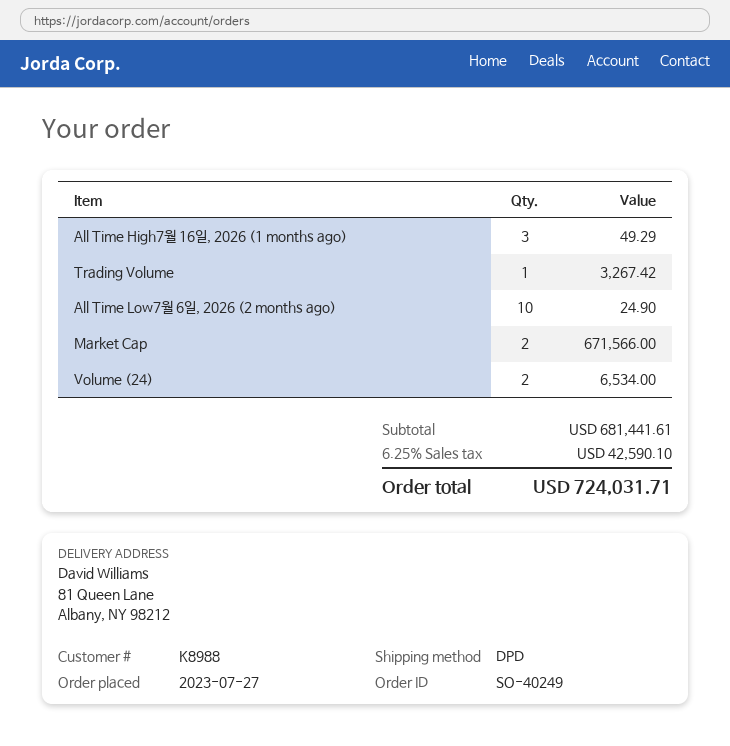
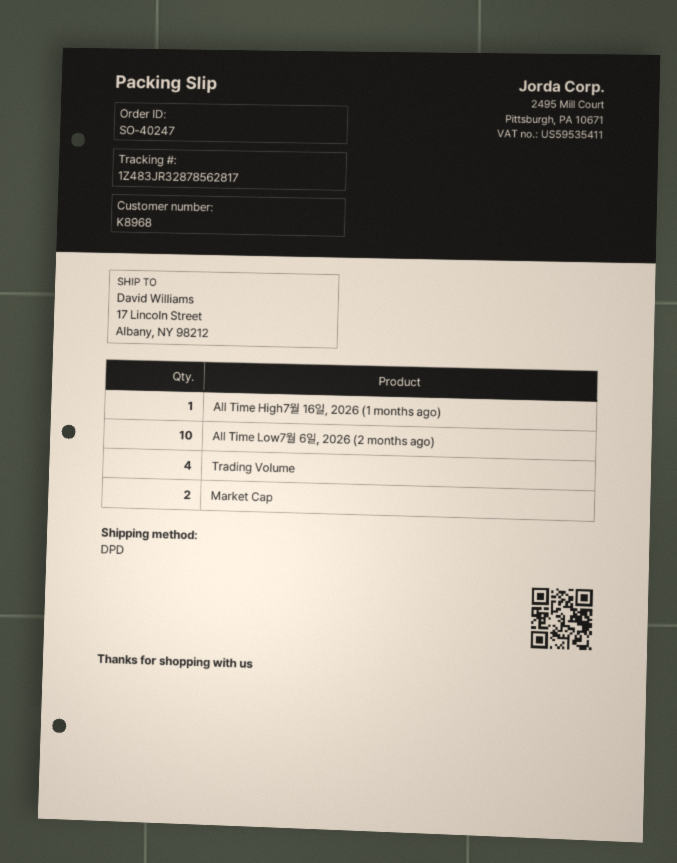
order number: SO-40249 -> SO-40247
customer number: K8988 -> K8968
ship to: 81 Queen Lane, Albany, NY 98212 -> 17 Lincoln Street, Albany, NY 98212
All Time High7월 16일, 2026 (1 months ago): 3 -> 1
Trading Volume: 1 -> 4
Volume (24): 2 -> none

